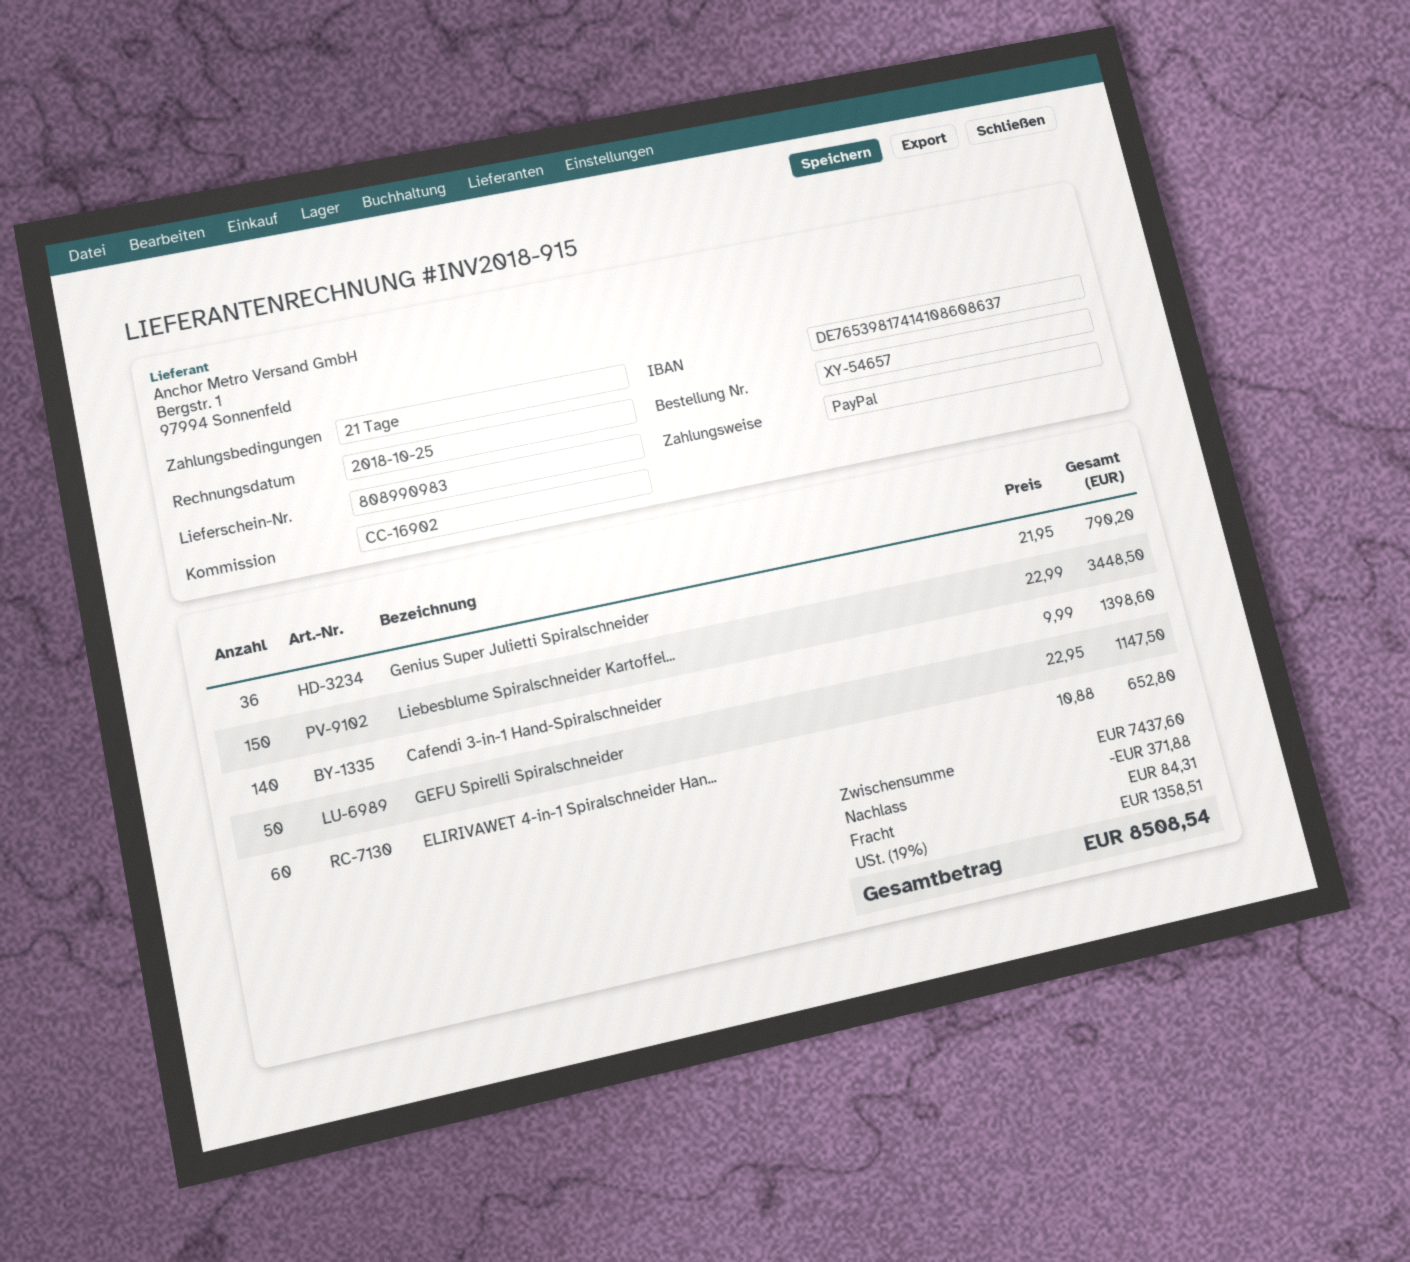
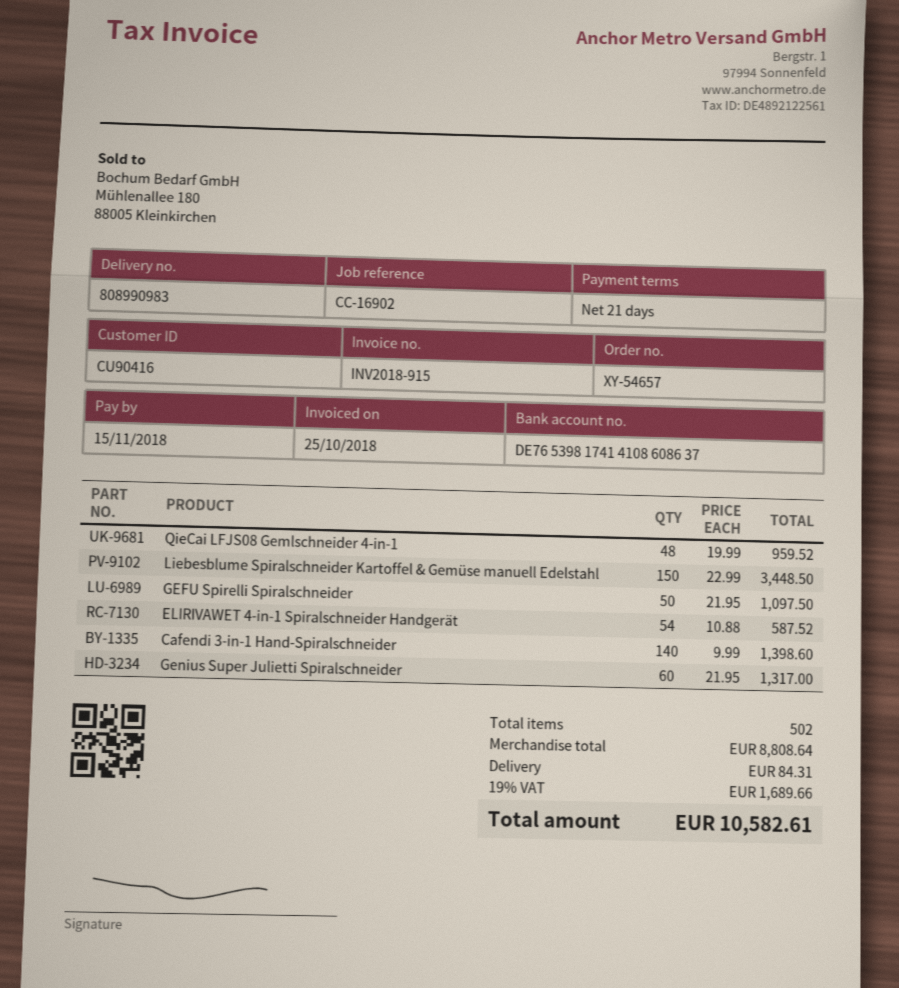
Genius Super Julietti Spiralschneider: 36 x 21.95 = 790.20 -> 60 x 21.95 = 1317.00
GEFU Spirelli Spiralschneider: 50 x 22.95 = 1147.50 -> 50 x 21.95 = 1097.50
ELIRIVAWET 4-in-1 Spiralschneider Han...: 60 x 10.88 = 652.80 -> 54 x 10.88 = 587.52
QieCai LFJS08 Gemlschneider 4-in-1: none -> 48 x 19.99 = 959.52
subtotal: 7437.60 -> 8808.64
discount: 371.88 -> none
tax: 19% = 1358.51 -> 19% = 1689.66
total: 8508.54 -> 10582.61

